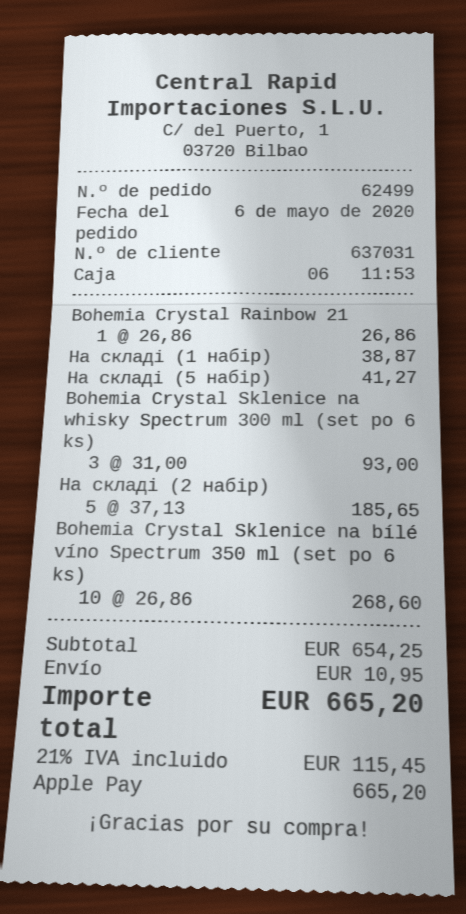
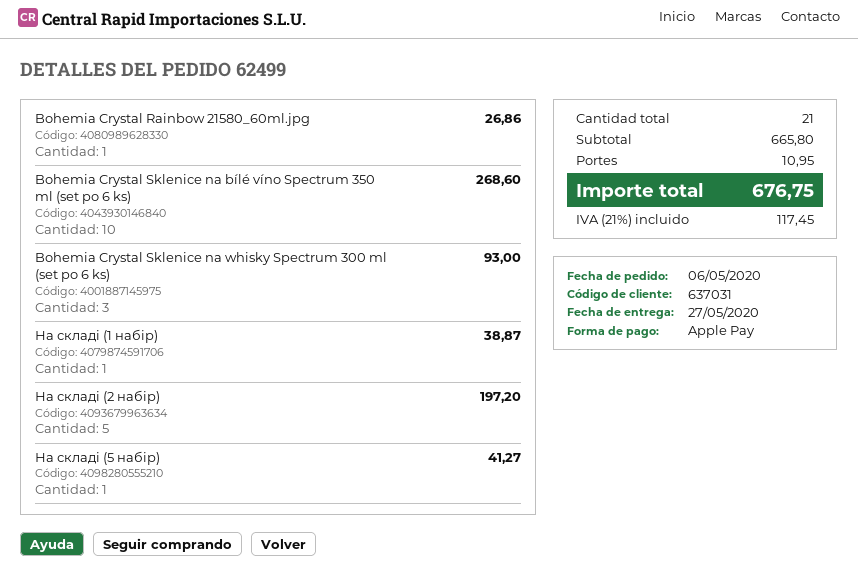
На складі (2 набір): 5 for 185.65 -> 5 for 197.20
subtotal: 654.25 -> 665.80
tax: 21% = 115.45 -> 21% = 117.45
total: 665.20 -> 676.75

